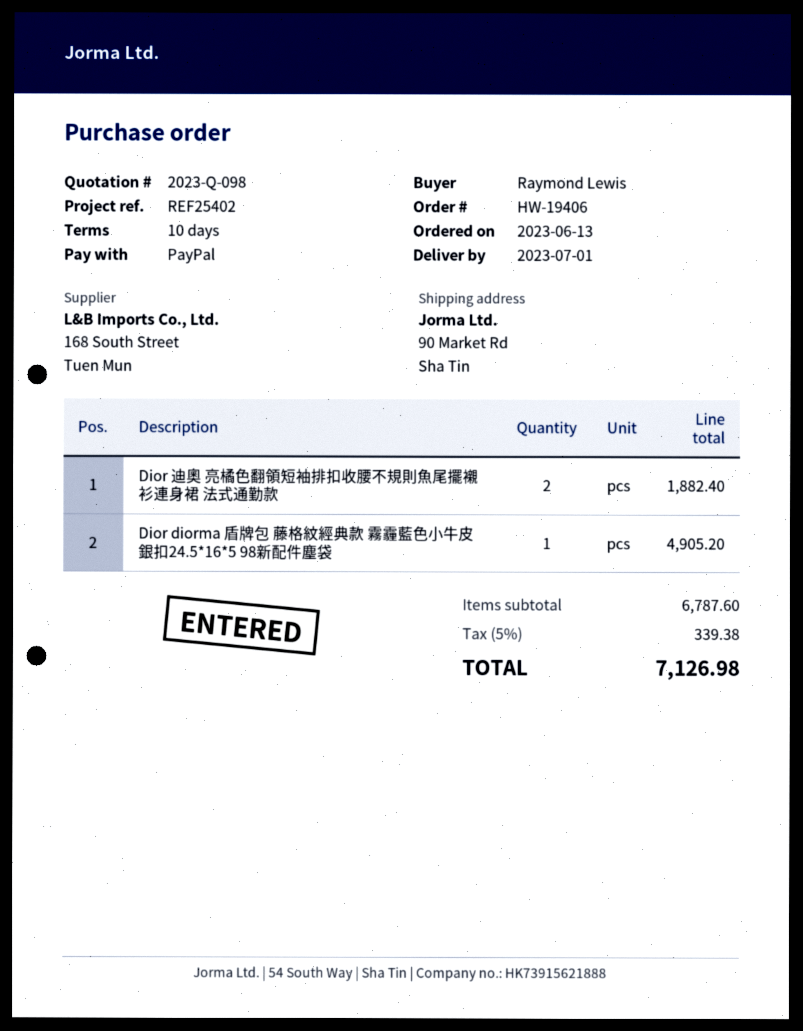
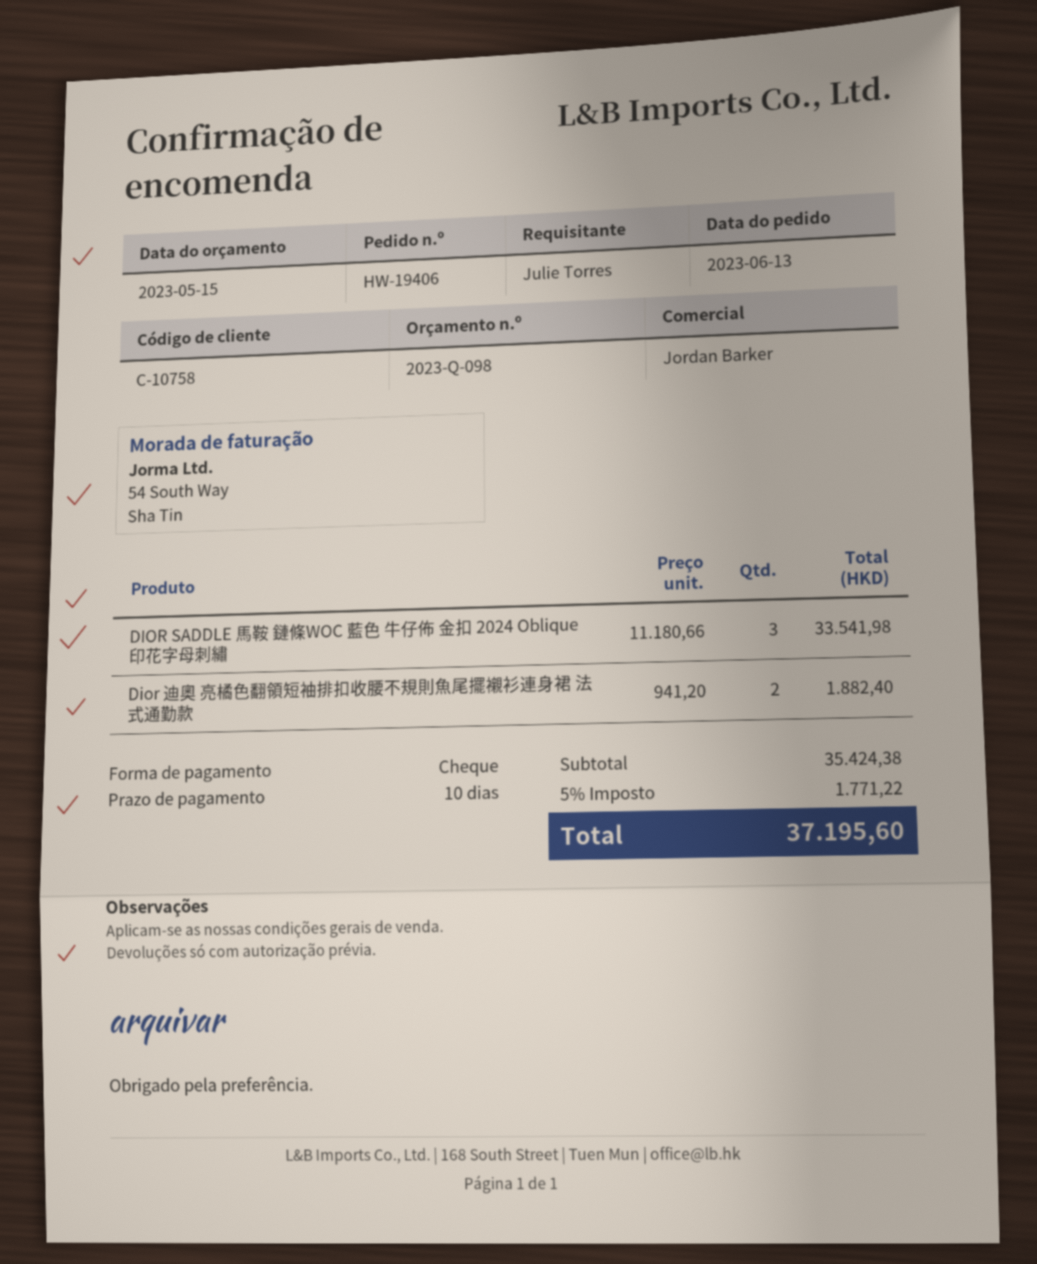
ordered by: Raymond Lewis -> Julie Torres
payment method: PayPal -> cheque
Dior diorma 盾牌包 藤格紋經典款 霧霾藍色小牛皮銀扣24.5*16*5 98新配件塵袋: 1 for 4905.20 -> none
DIOR SADDLE 馬鞍 鏈條WOC 藍色 牛仔佈 金扣 2024 Oblique印花字母刺繡: none -> 3 for 33541.98
subtotal: 6787.60 -> 35424.38
tax: 5% = 339.38 -> 5% = 1771.22
total: 7126.98 -> 37195.60

